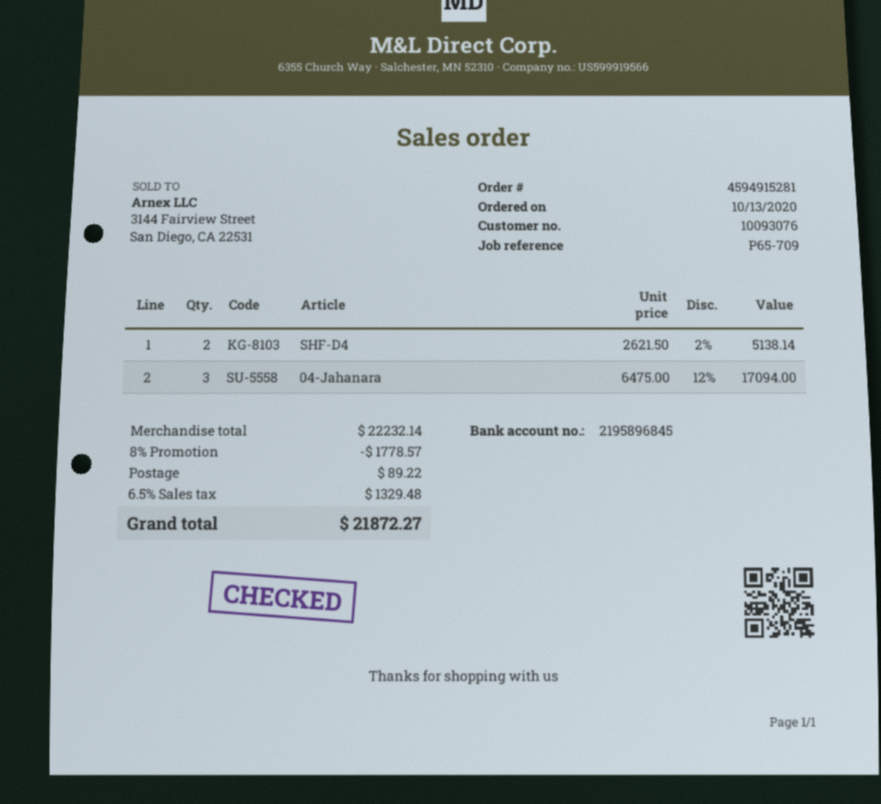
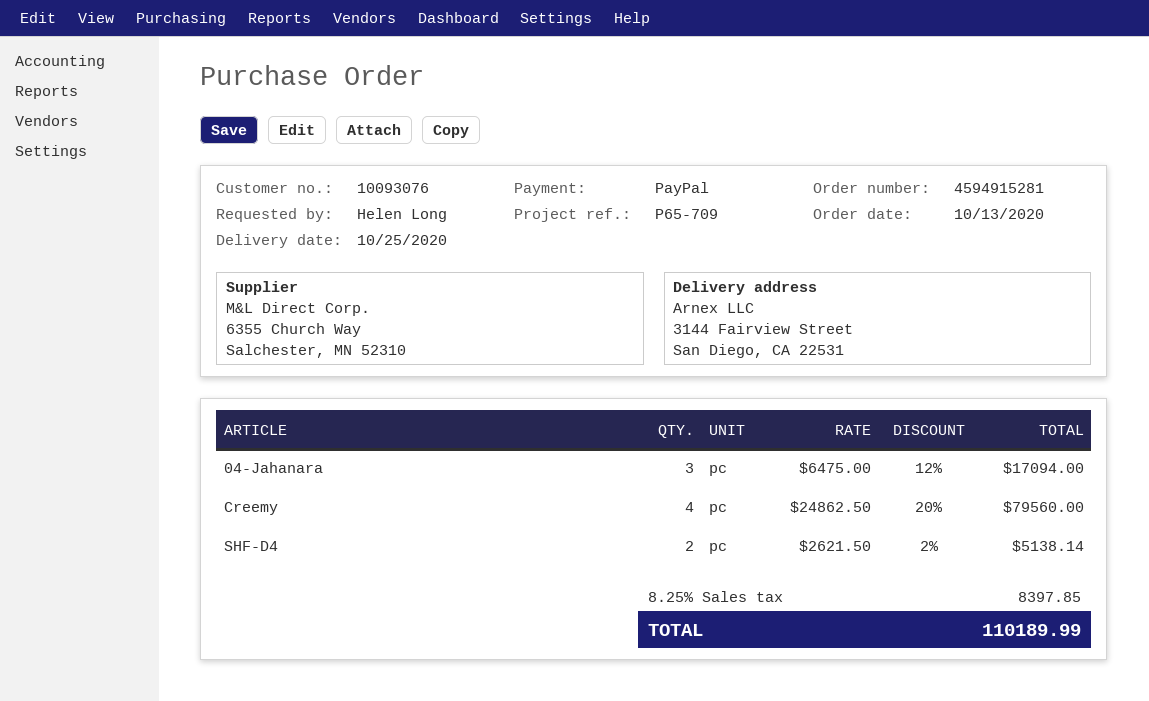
Creemy: none -> 4 x 24862.50 - 20% = 79560.00
discount: 8% = 1778.57 -> none
shipping: 89.22 -> none
tax: 6.5% = 1329.48 -> 8.25% = 8397.85
total: 21872.27 -> 110189.99

